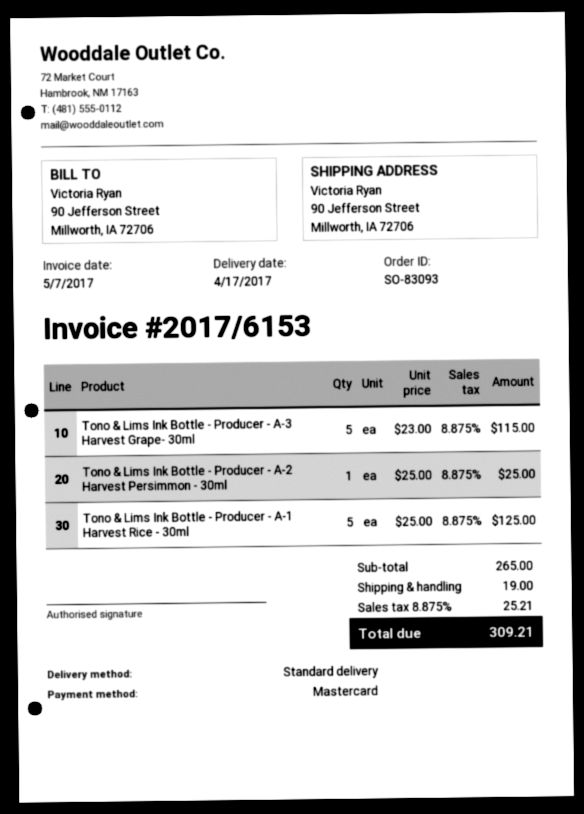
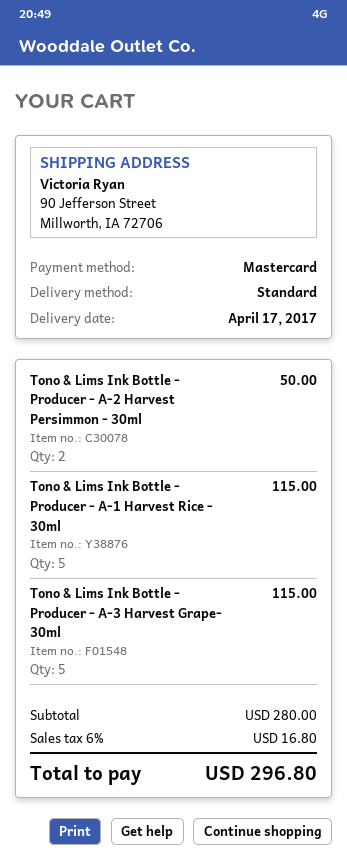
Tono & Lims Ink Bottle - Producer - A-2 Harvest Persimmon - 30ml: 1 for 25.00 -> 2 for 50.00
Tono & Lims Ink Bottle - Producer - A-1 Harvest Rice - 30ml: 5 for 125.00 -> 5 for 115.00
subtotal: 265.00 -> 280.00
shipping: 19.00 -> none
tax: 8.875% = 25.21 -> 6% = 16.80
total: 309.21 -> 296.80

